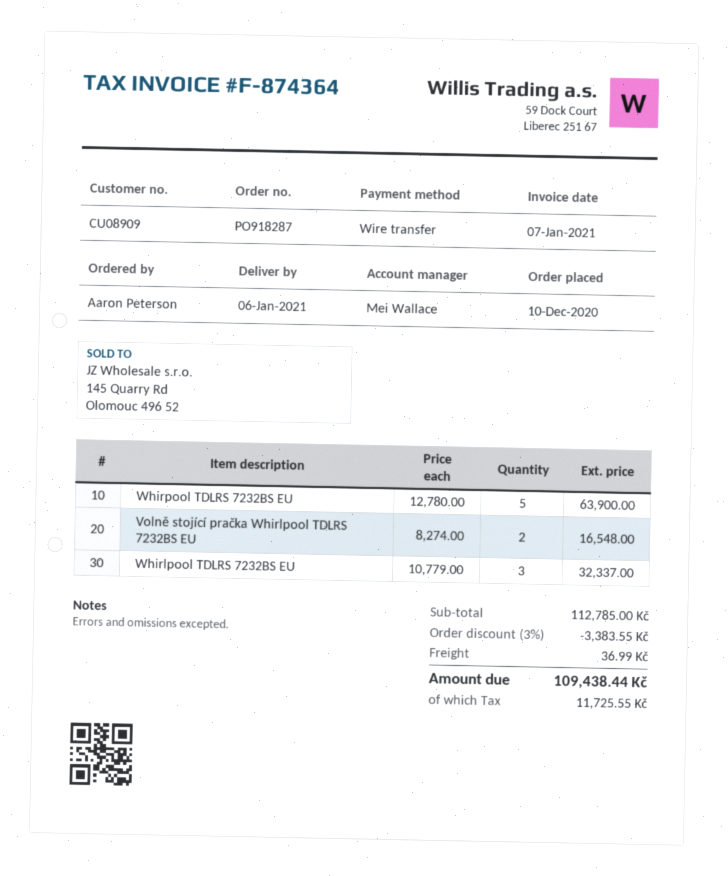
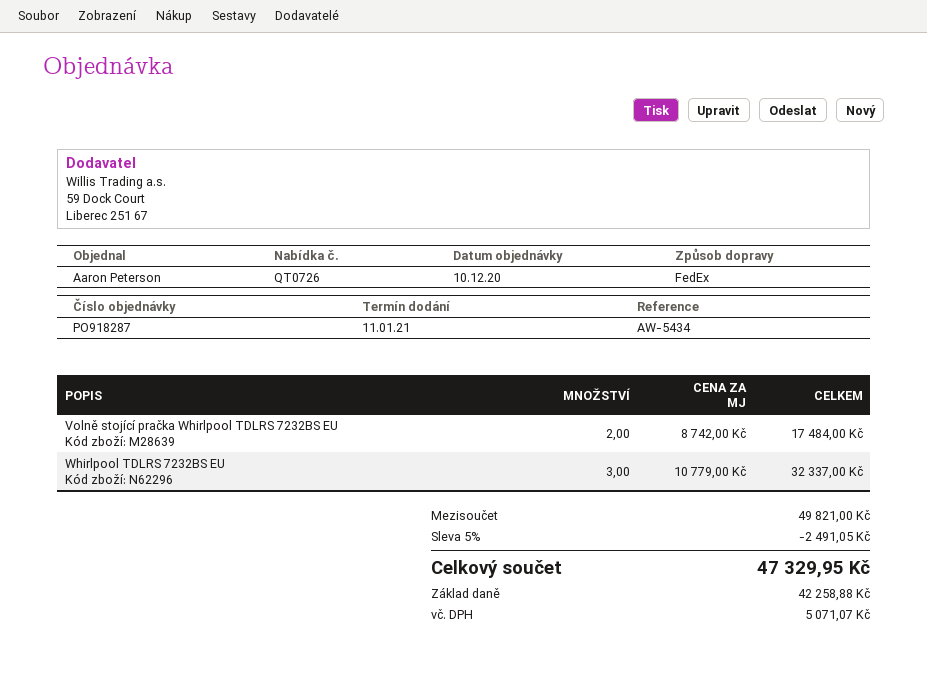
delivery date: 2021-01-06 -> 2021-01-11
Whirpool TDLRS 7232BS EU: 5 x 12780.00 = 63900.00 -> none
Volně stojící pračka Whirlpool TDLRS 7232BS EU: 2 x 8274.00 = 16548.00 -> 2 x 8742.00 = 17484.00
subtotal: 112785.00 -> 49821.00
discount: 3% = 3383.55 -> 5% = 2491.05
shipping: 36.99 -> none
tax: 11725.55 -> 5071.07
total: 109438.44 -> 47329.95

